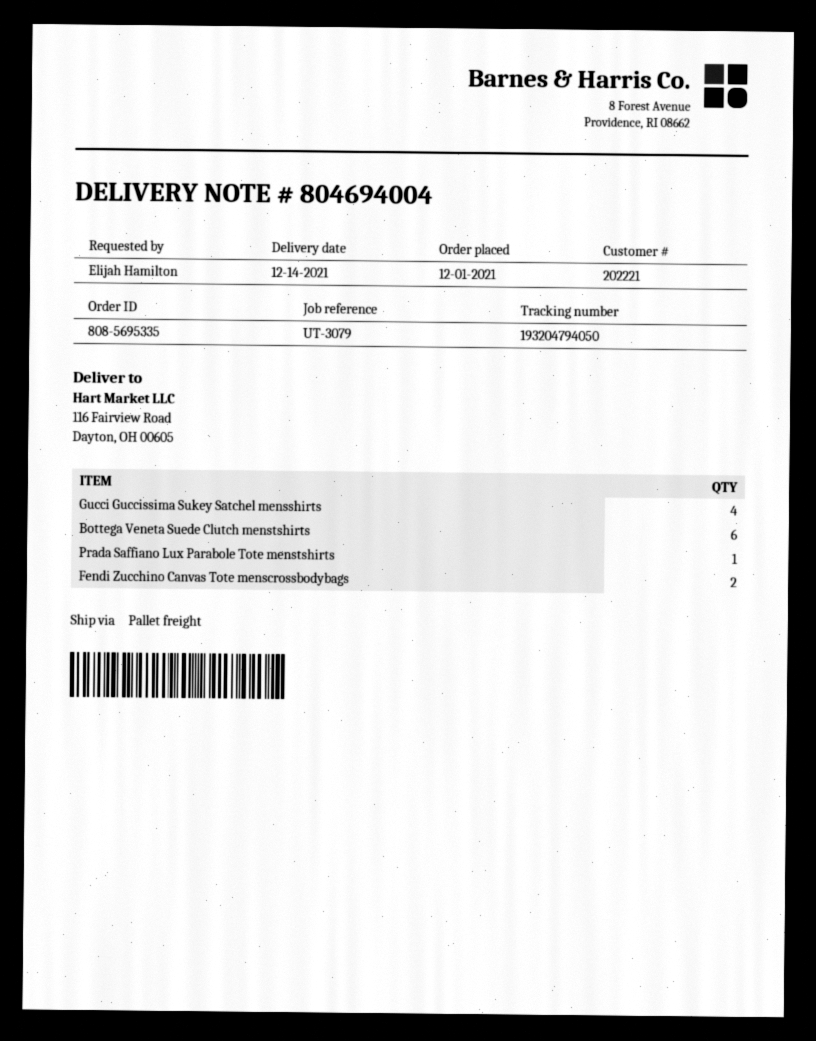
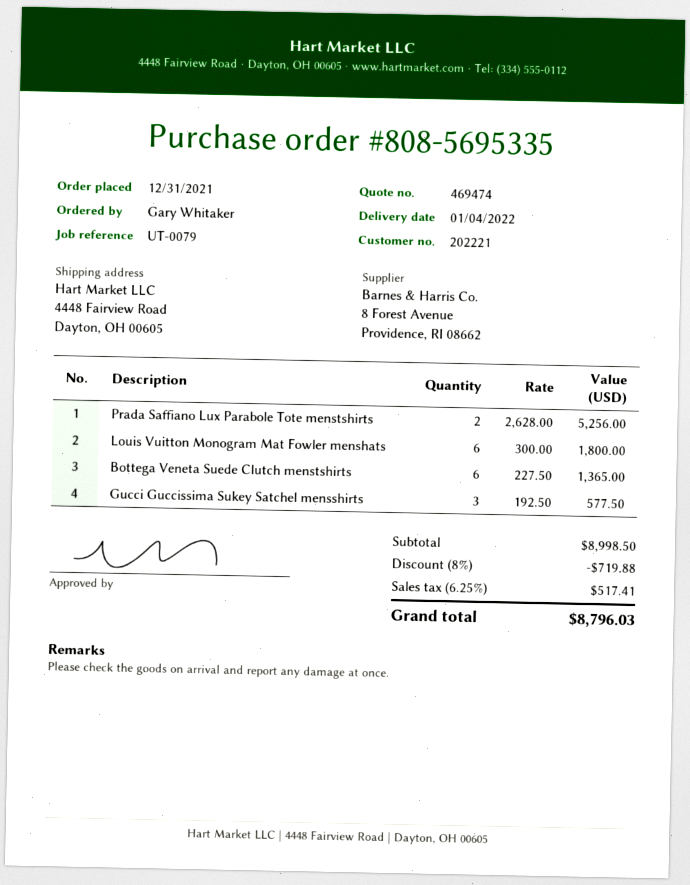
order date: 2021-12-01 -> 2021-12-31
delivery date: 2021-12-14 -> 2022-01-04
reference: UT-3079 -> UT-0079
ordered by: Elijah Hamilton -> Gary Whitaker
ship to: 116 Fairview Road, Dayton, OH 00605 -> 4448 Fairview Road, Dayton, OH 00605
Gucci Guccissima Sukey Satchel mensshirts: 4 -> 3
Prada Saffiano Lux Parabole Tote menstshirts: 1 -> 2
Fendi Zucchino Canvas Tote menscrossbodybags: 2 -> none
Louis Vuitton Monogram Mat Fowler menshats: none -> 6

